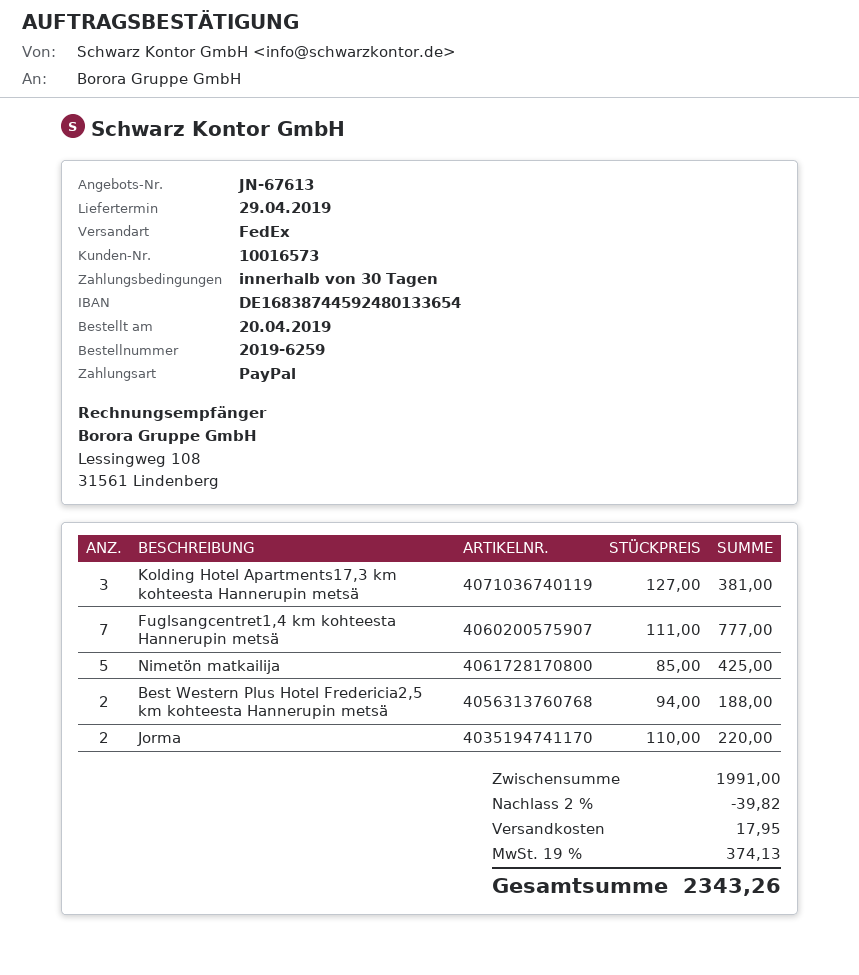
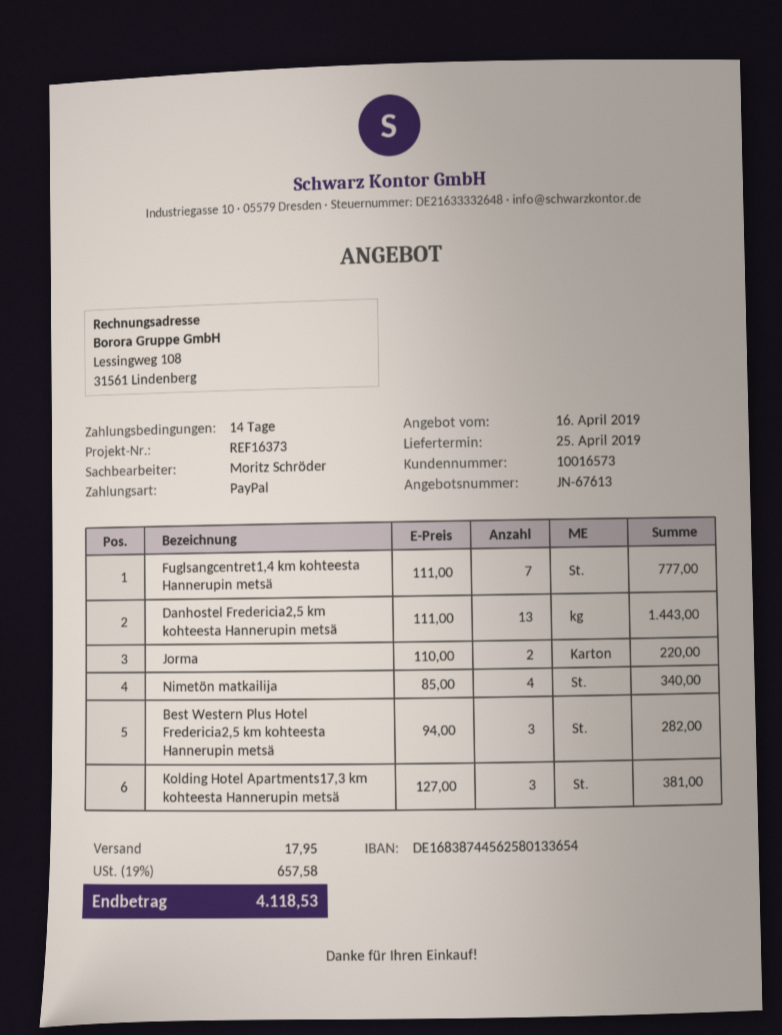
delivery date: 2019-04-29 -> 2019-04-25
payment terms: 30 days -> 14 days
bank account: DE16838744592480133654 -> DE16838744562580133654
Nimetön matkailija: 5 x 85.00 = 425.00 -> 4 x 85.00 = 340.00
Best Western Plus Hotel Fredericia2,5 km kohteesta Hannerupin metsä: 2 x 94.00 = 188.00 -> 3 x 94.00 = 282.00
Danhostel Fredericia2,5 km kohteesta Hannerupin metsä: none -> 13 x 111.00 = 1443.00
discount: 2% = 39.82 -> none
tax: 19% = 374.13 -> 19% = 657.58
total: 2343.26 -> 4118.53

